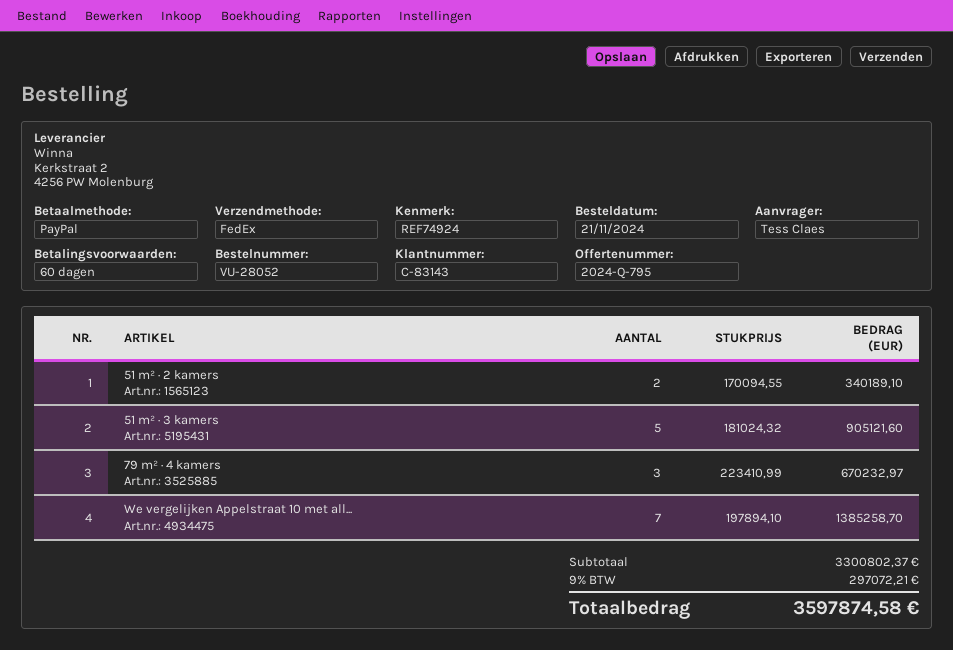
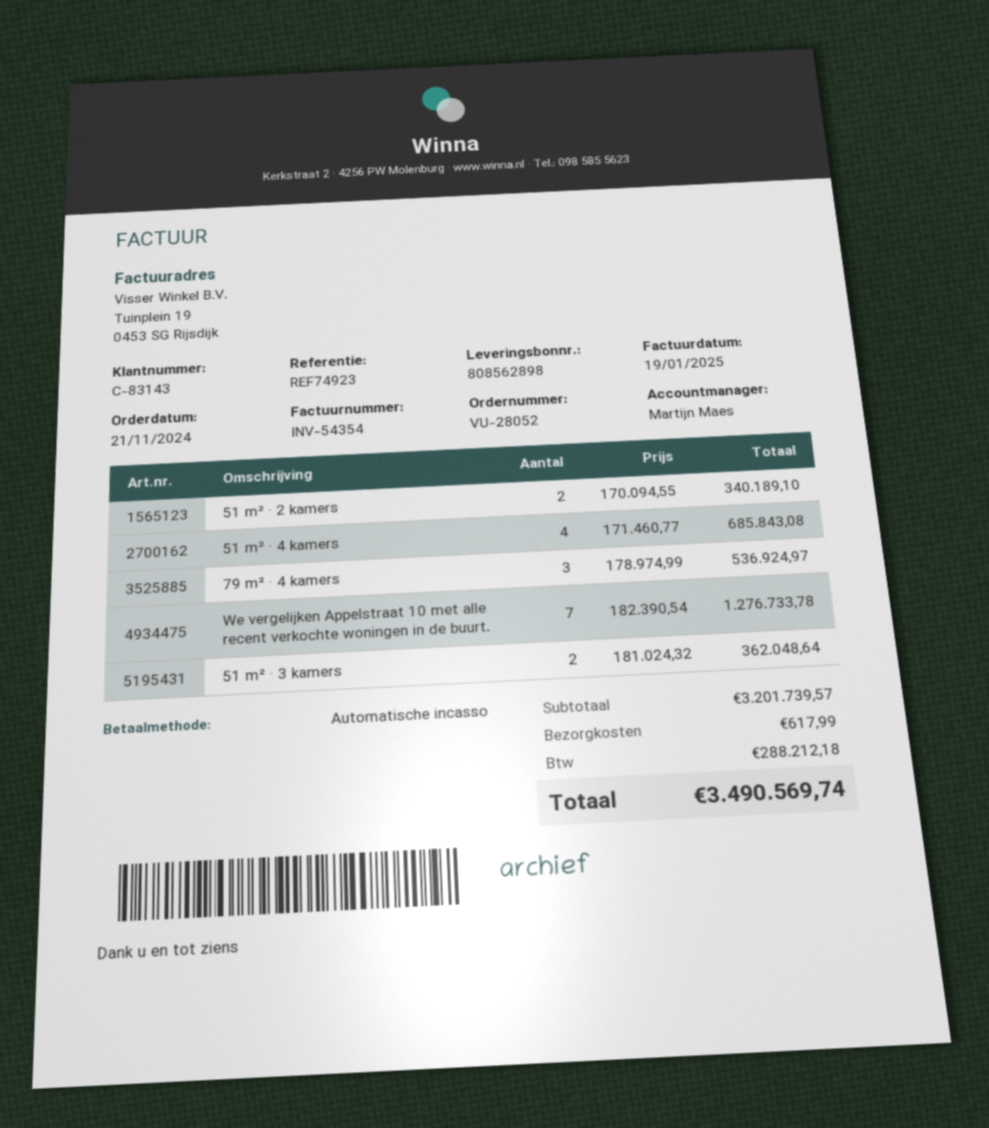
reference: REF74924 -> REF74923
payment method: PayPal -> direct debit
51 m² · 3 kamers: 5 x 181024.32 = 905121.60 -> 2 x 181024.32 = 362048.64
79 m² · 4 kamers: 3 x 223410.99 = 670232.97 -> 3 x 178974.99 = 536924.97
We vergelijken Appelstraat 10 met all...: 7 x 197894.10 = 1385258.70 -> 7 x 182390.54 = 1276733.78
51 m² · 4 kamers: none -> 4 x 171460.77 = 685843.08
subtotal: 3300802.37 -> 3201739.57
shipping: none -> 617.99
tax: 297072.21 -> 288212.18
total: 3597874.58 -> 3490569.74

